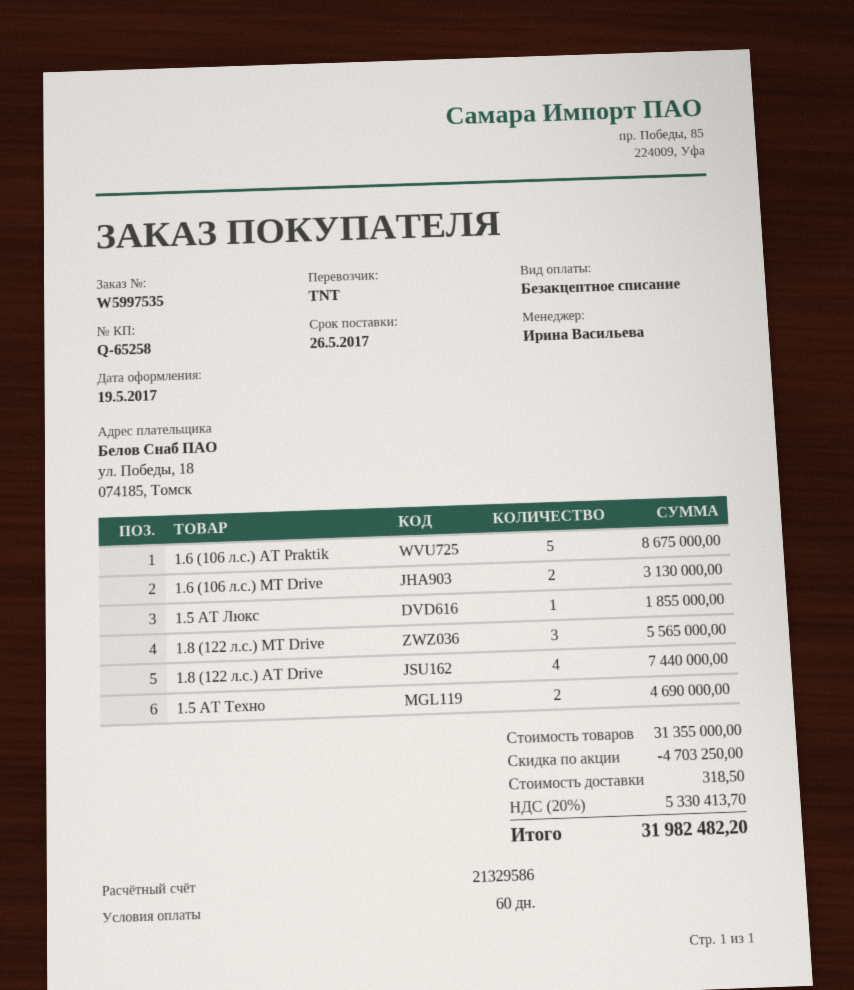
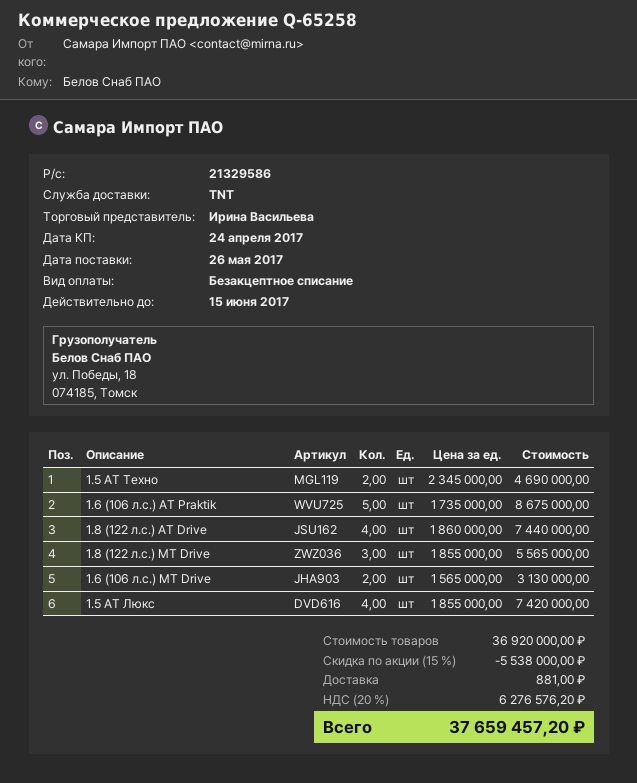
1.5 AT Люкс: 1 for 1855000.00 -> 4 for 7420000.00
subtotal: 31355000.00 -> 36920000.00
discount: 4703250.00 -> 5538000.00
shipping: 318.50 -> 881.00
tax: 20% = 5330413.70 -> 20% = 6276576.20
total: 31982482.20 -> 37659457.20

